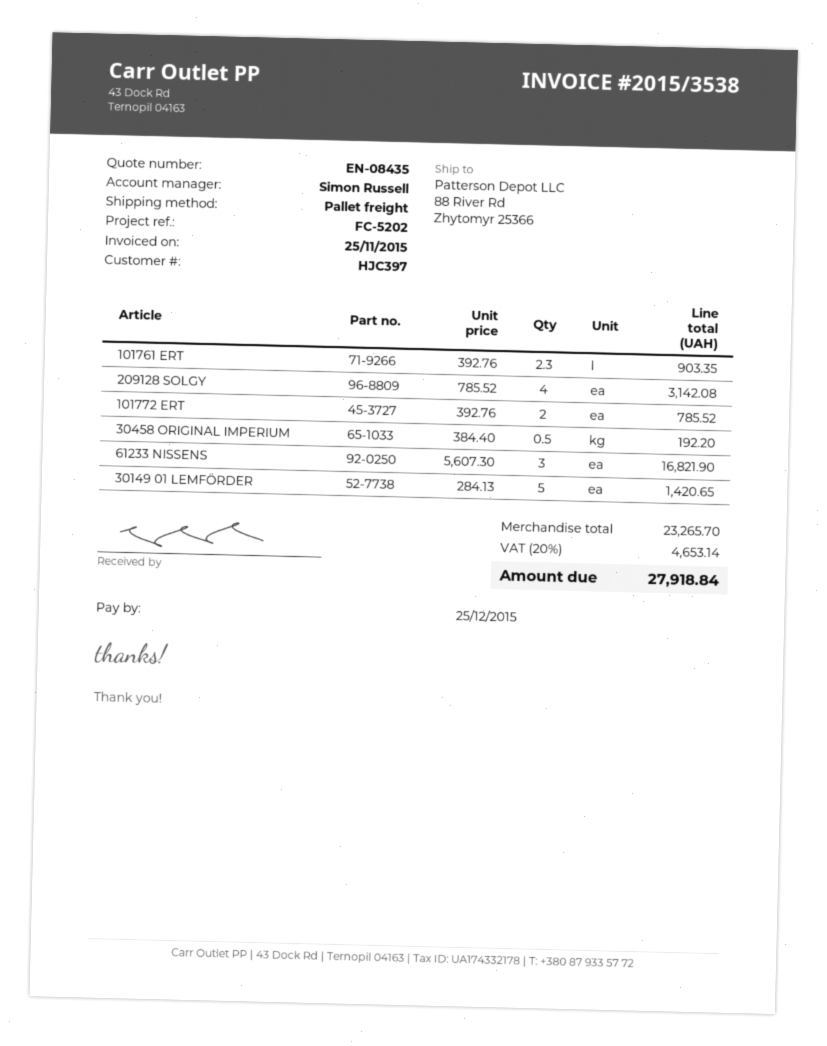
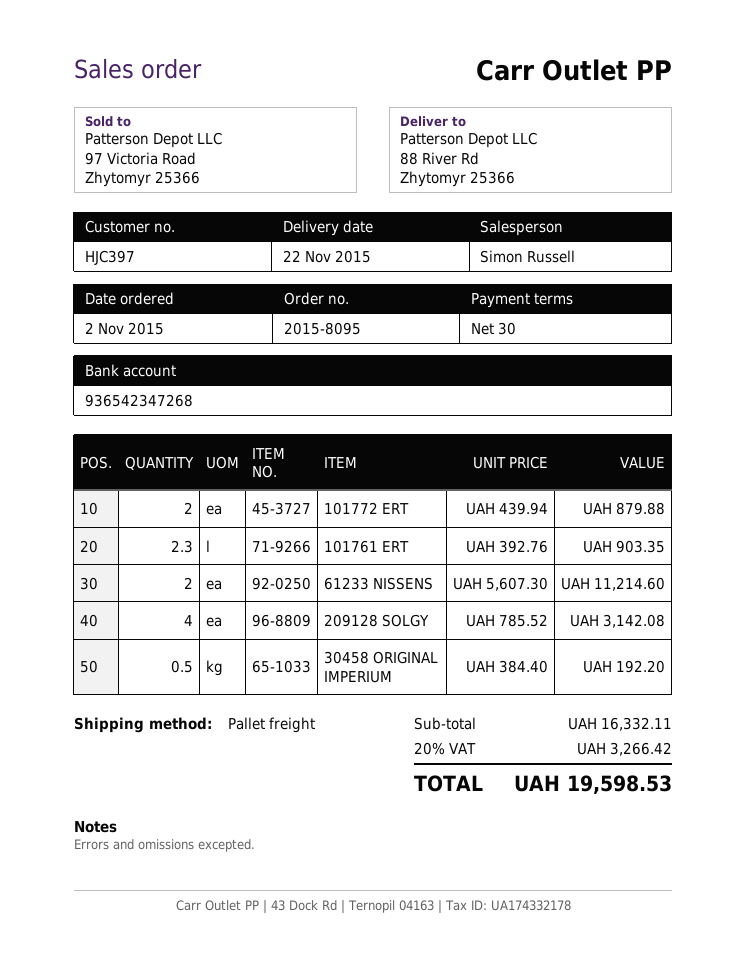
101772 ERT: 2 x 392.76 = 785.52 -> 2 x 439.94 = 879.88
61233 NISSENS: 3 x 5607.30 = 16821.90 -> 2 x 5607.30 = 11214.60
30149 01 LEMFÖRDER: 5 x 284.13 = 1420.65 -> none
subtotal: 23265.70 -> 16332.11
tax: 20% = 4653.14 -> 20% = 3266.42
total: 27918.84 -> 19598.53

